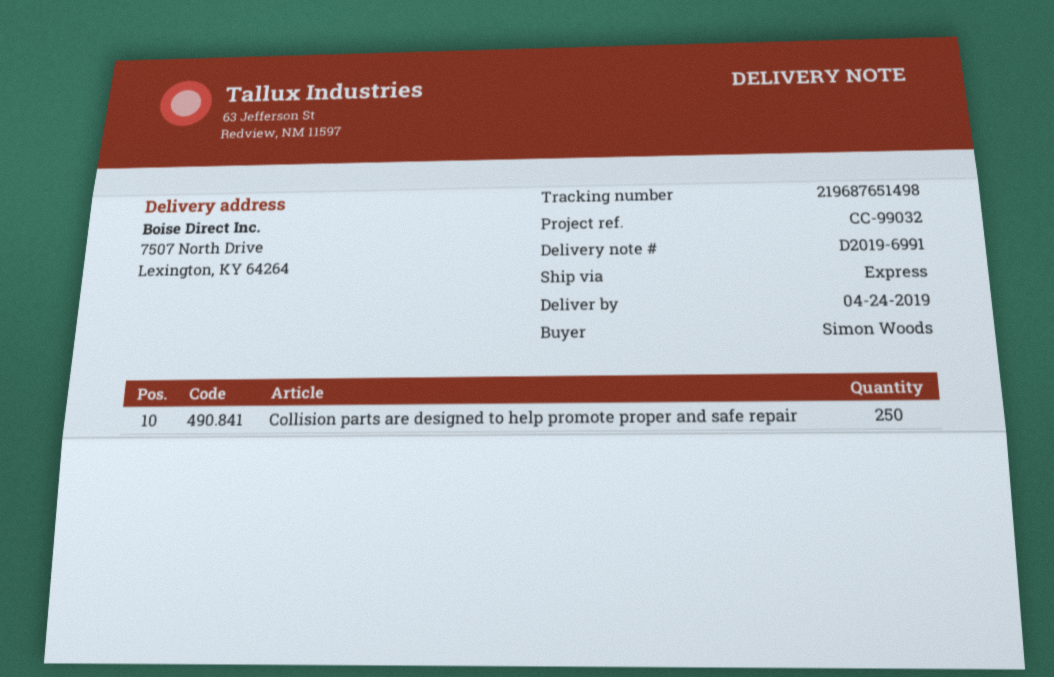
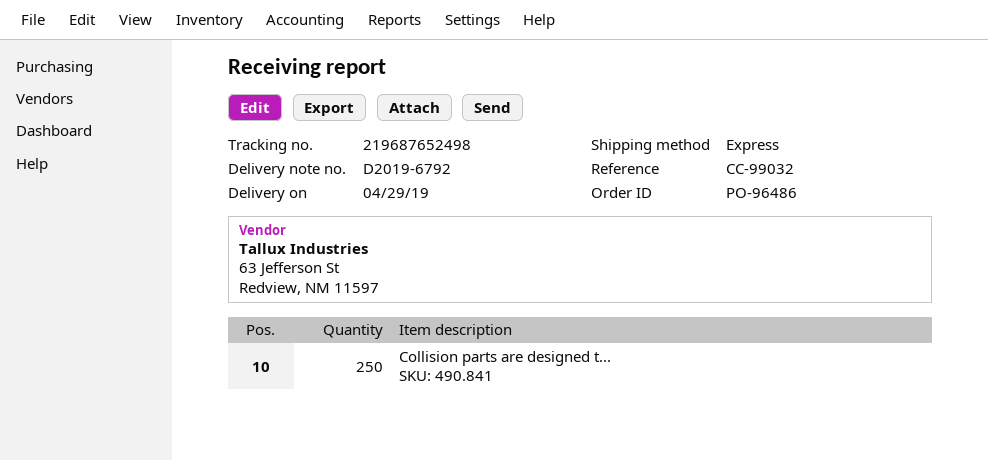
delivery note number: D2019-6991 -> D2019-6792
delivery date: 2019-04-24 -> 2019-04-29
tracking number: 219687651498 -> 219687652498

